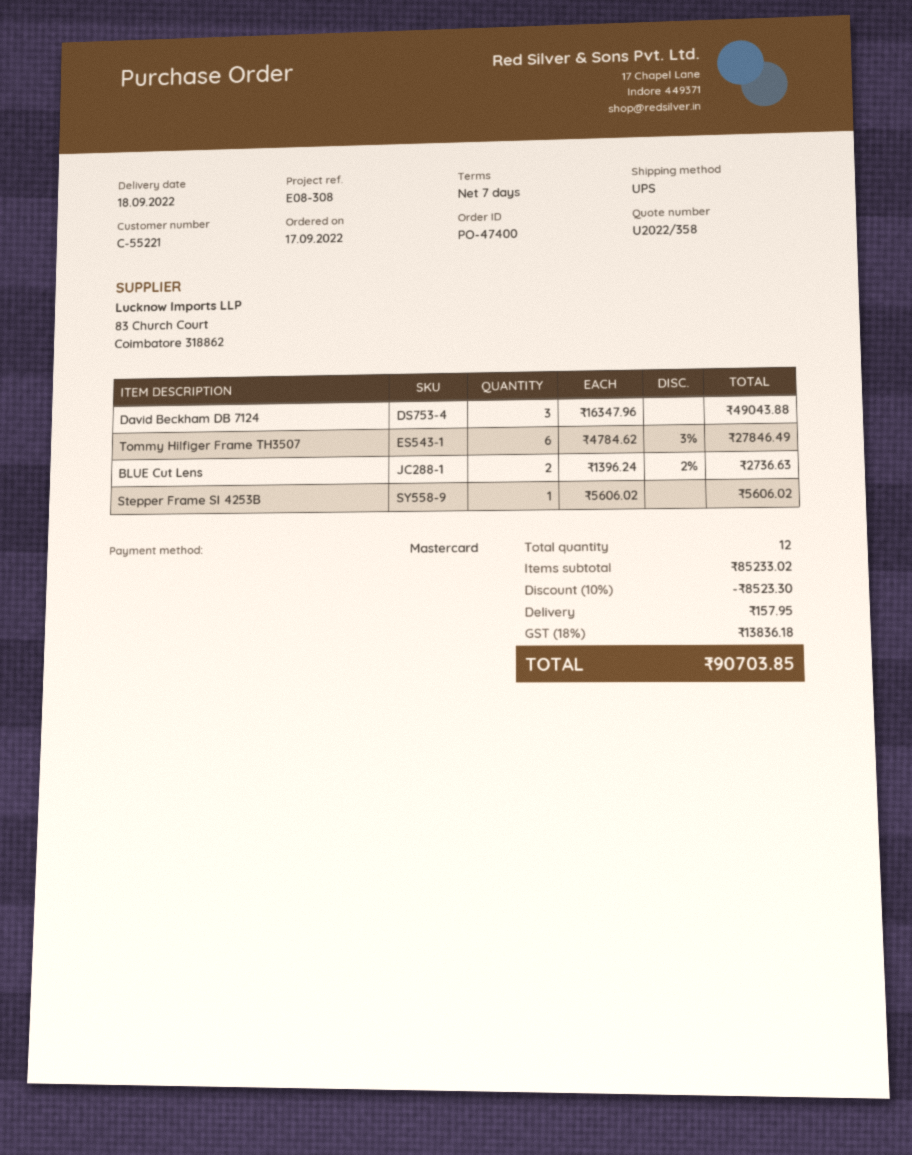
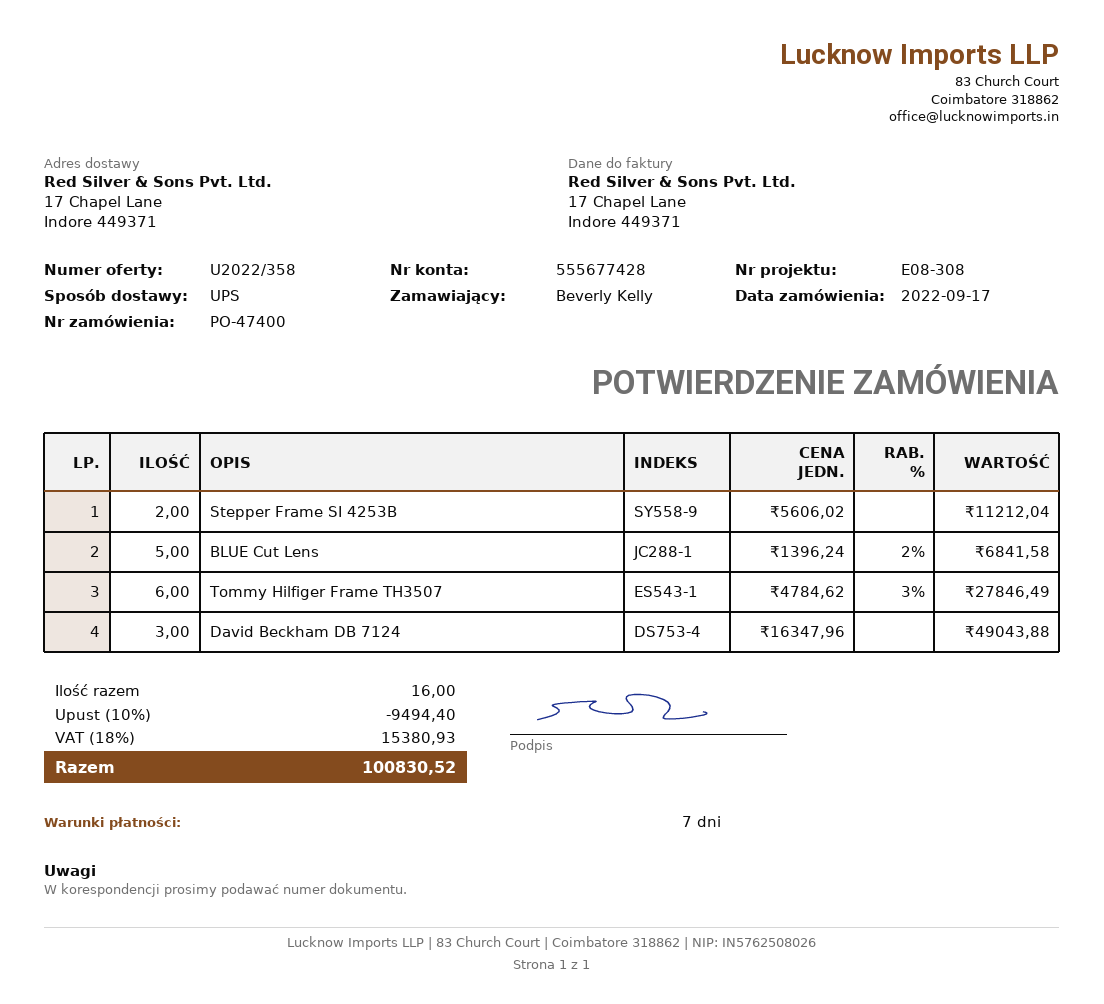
BLUE Cut Lens: 2 x 1396.24 - 2% = 2736.63 -> 5 x 1396.24 - 2% = 6841.58
Stepper Frame SI 4253B: 1 x 5606.02 = 5606.02 -> 2 x 5606.02 = 11212.04
total quantity: 12 -> 16
discount: 10% = 8523.30 -> 10% = 9494.40
shipping: 157.95 -> none
tax: 18% = 13836.18 -> 18% = 15380.93
total: 90703.85 -> 100830.52

